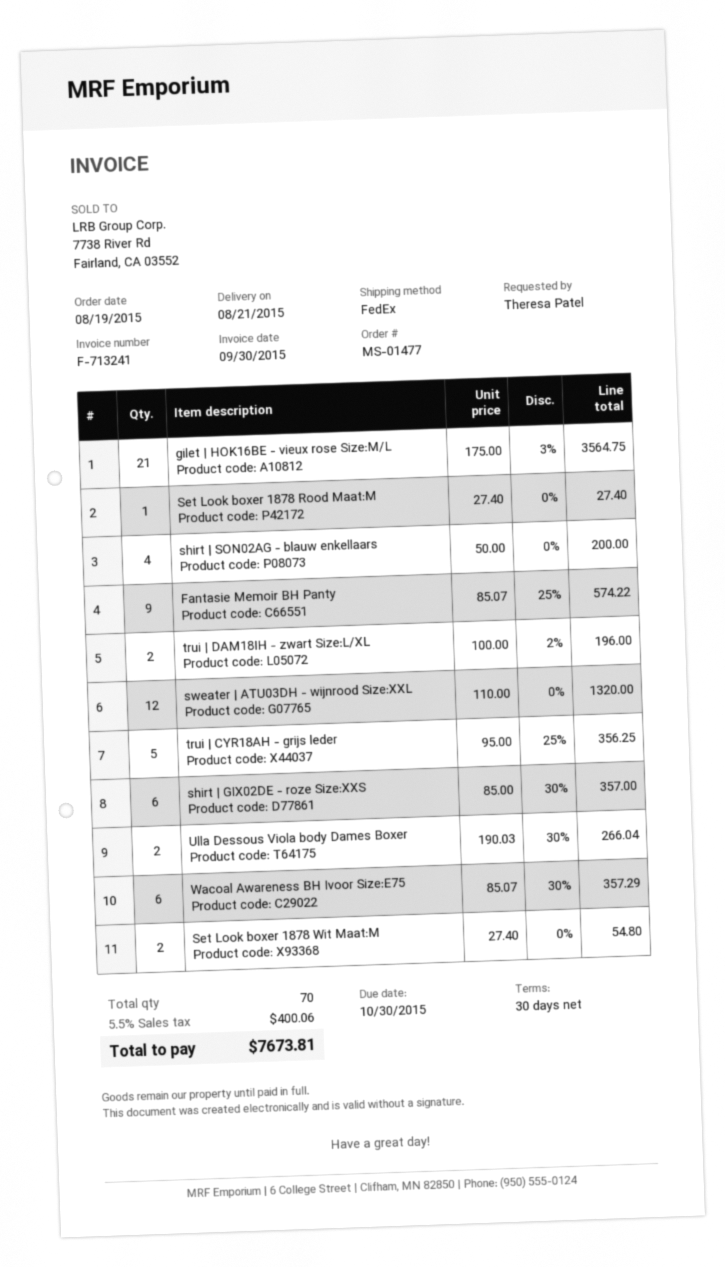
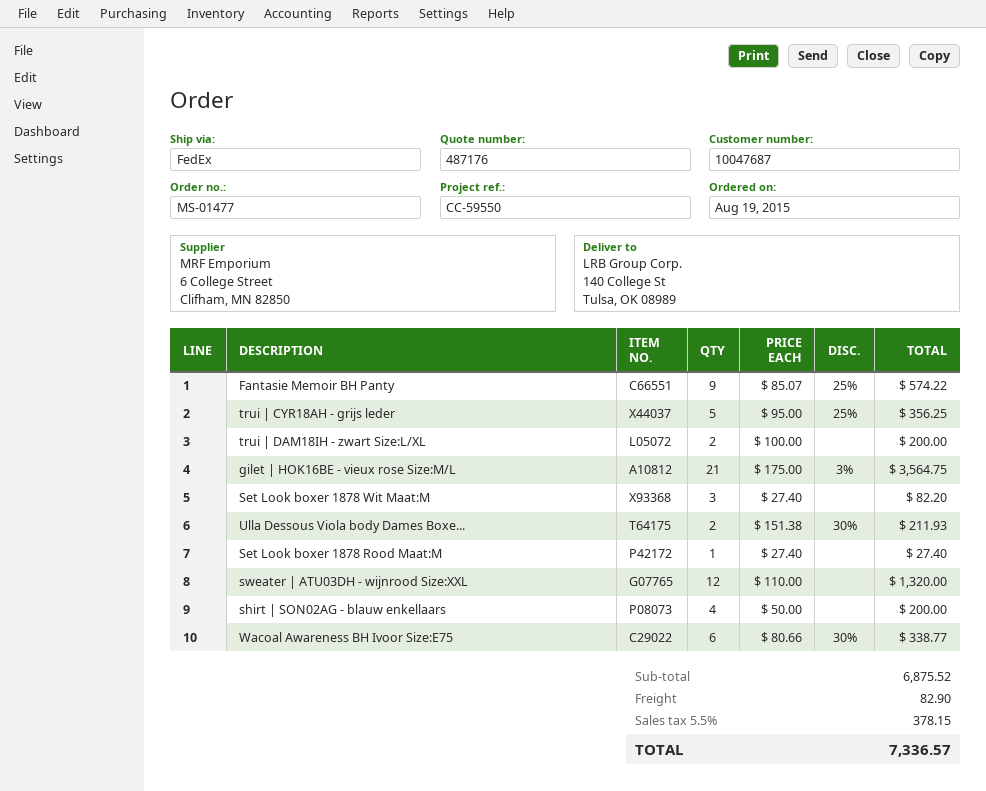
trui | DAM18IH - zwart Size:L/XL: 2 x 100.00 - 2% = 196.00 -> 2 x 100.00 = 200.00
shirt | GIX02DE - roze Size:XXS: 6 x 85.00 - 30% = 357.00 -> none
Ulla Dessous Viola body Dames Boxer: 2 x 190.03 - 30% = 266.04 -> 2 x 151.38 - 30% = 211.93
Wacoal Awareness BH Ivoor Size:E75: 6 x 85.07 - 30% = 357.29 -> 6 x 80.66 - 30% = 338.77
Set Look boxer 1878 Wit Maat:M: 2 x 27.40 = 54.80 -> 3 x 27.40 = 82.20
shipping: none -> 82.90
tax: 5.5% = 400.06 -> 5.5% = 378.15
total: 7673.81 -> 7336.57

